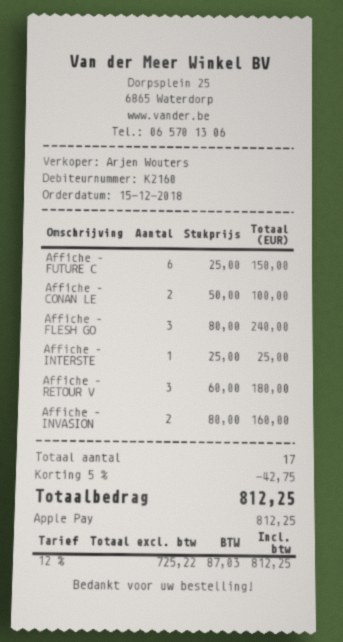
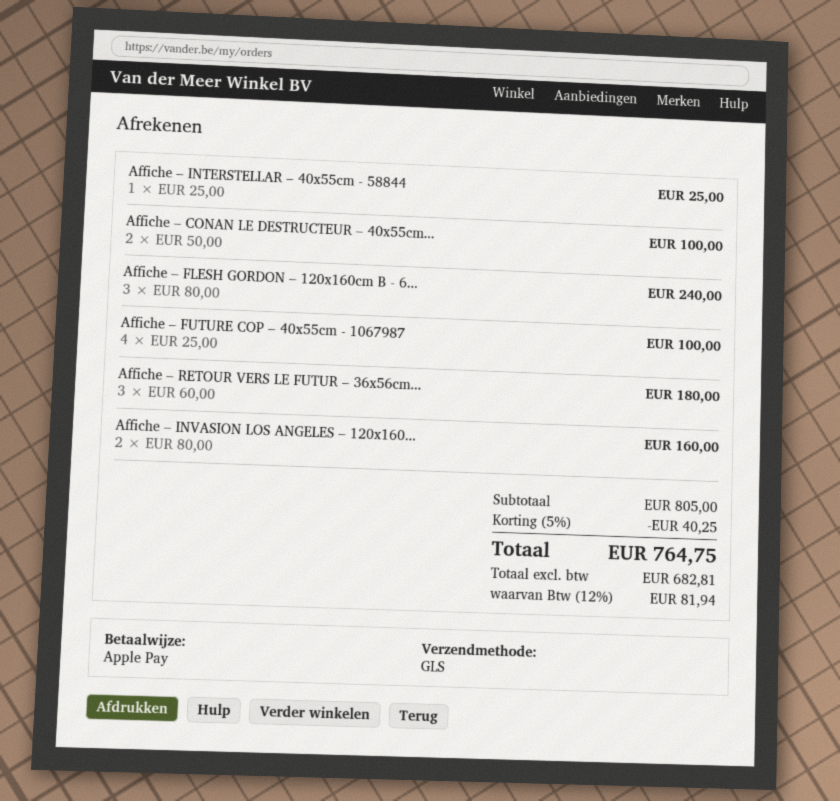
Affiche – FUTURE C: 6 x 25.00 = 150.00 -> 4 x 25.00 = 100.00
discount: 5% = 42.75 -> 5% = 40.25
net: 725.22 -> 682.81
tax: 12% = 87.03 -> 12% = 81.94
total: 812.25 -> 764.75

